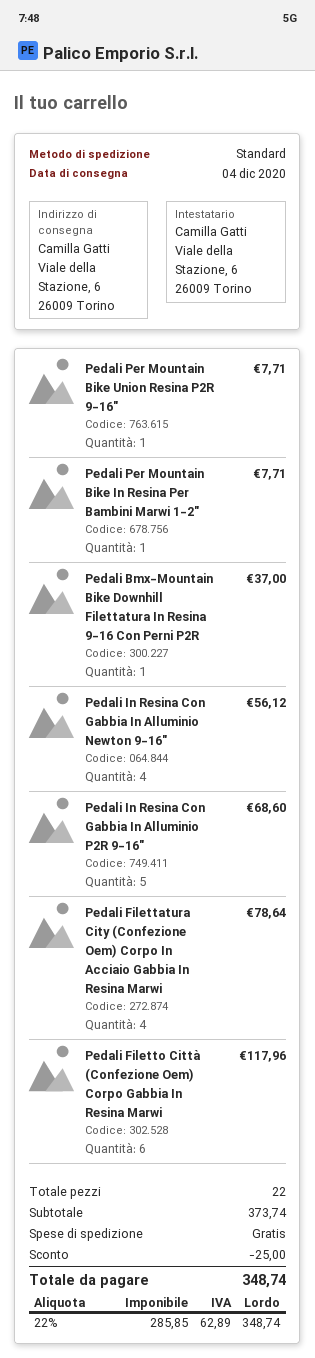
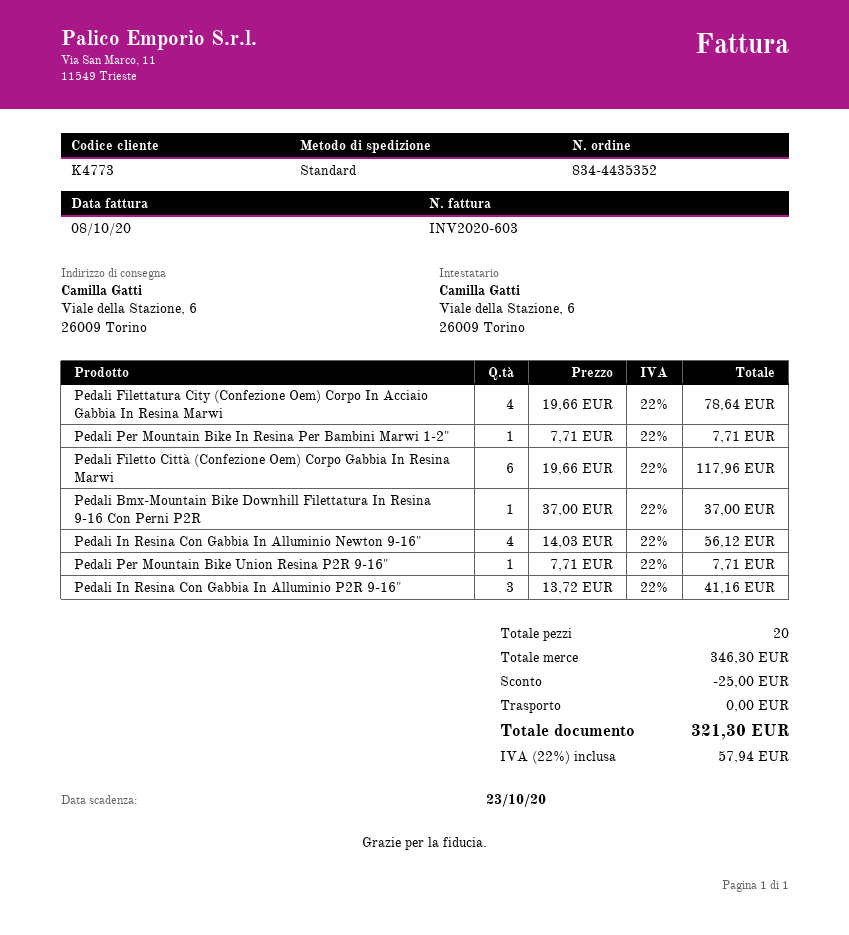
Pedali In Resina Con Gabbia In Alluminio P2R 9-16": 5 for 68.60 -> 3 for 41.16
total quantity: 22 -> 20
subtotal: 373.74 -> 346.30
tax: 22% = 62.89 -> 22% = 57.94
total: 348.74 -> 321.30

